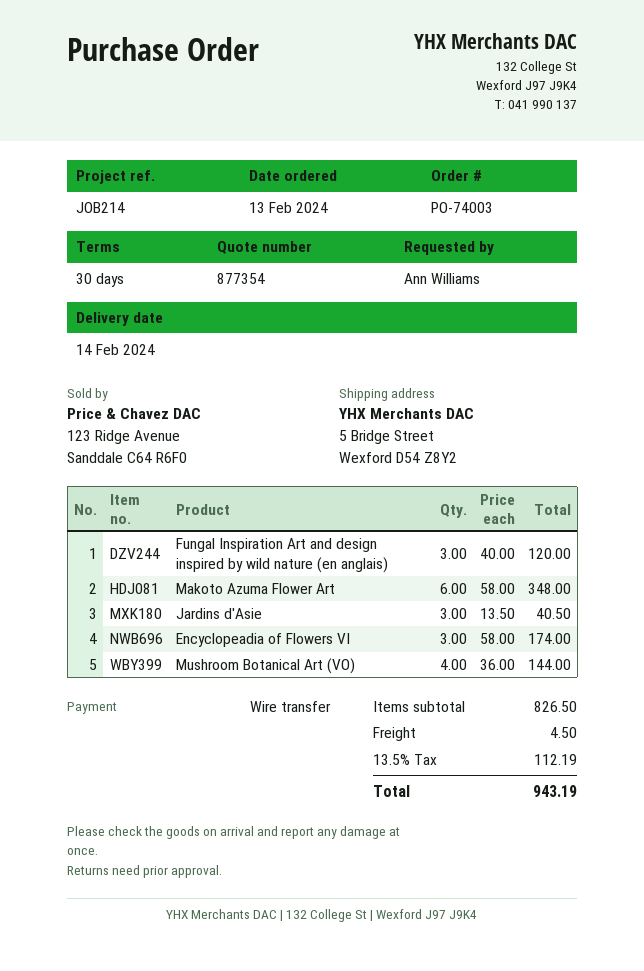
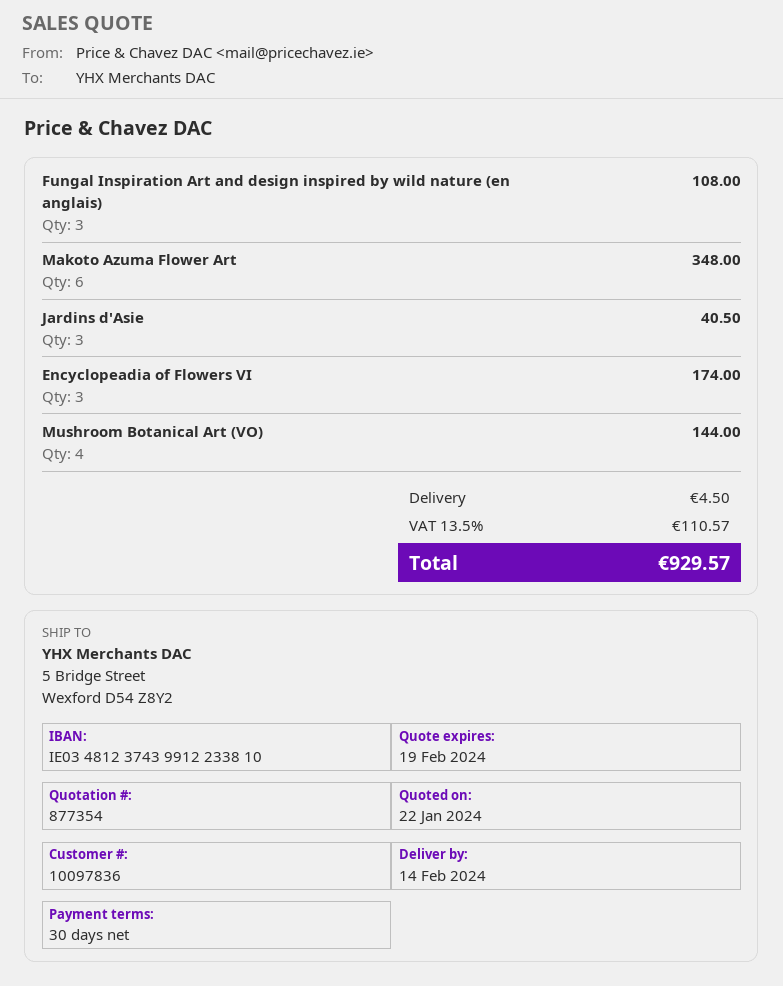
Fungal Inspiration Art and design inspired by wild nature (en anglais): 3 for 120.00 -> 3 for 108.00
tax: 13.5% = 112.19 -> 13.5% = 110.57
total: 943.19 -> 929.57

